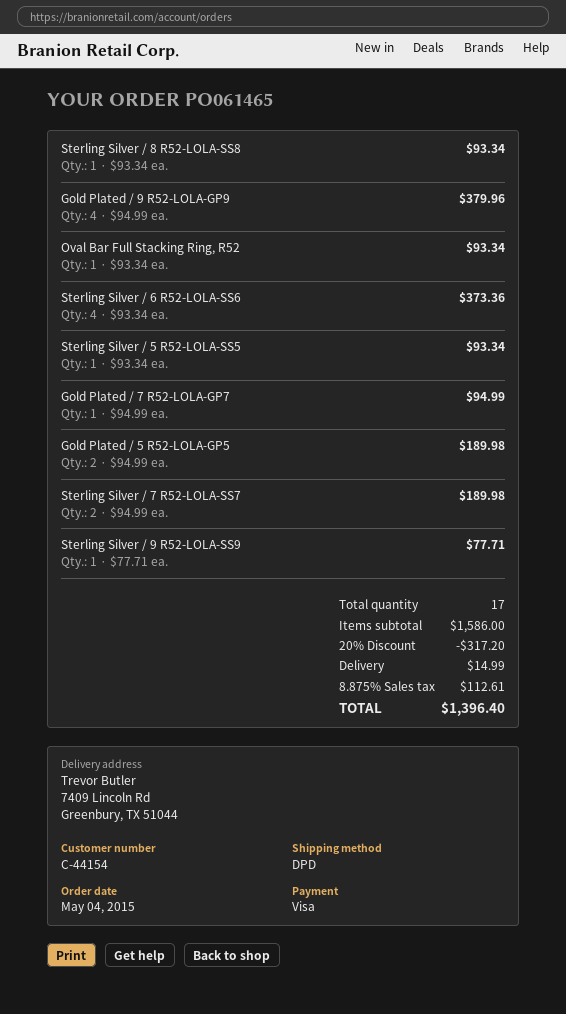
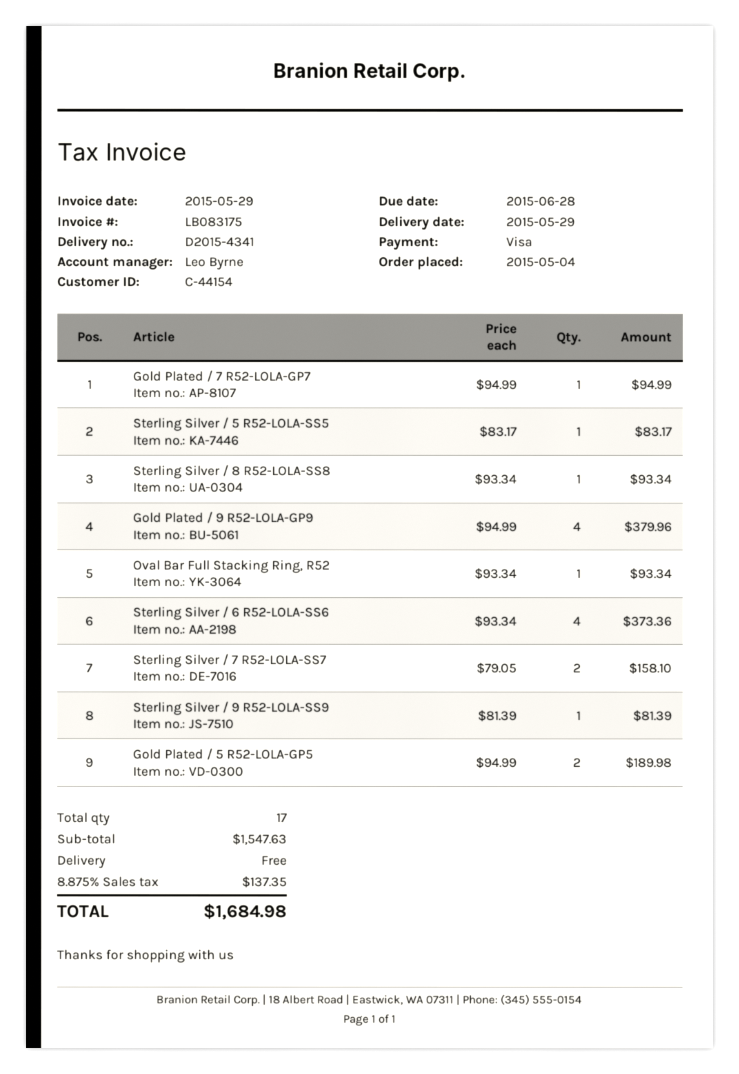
Sterling Silver / 5 R52-LOLA-SS5: 1 x 93.34 = 93.34 -> 1 x 83.17 = 83.17
Sterling Silver / 7 R52-LOLA-SS7: 2 x 94.99 = 189.98 -> 2 x 79.05 = 158.10
Sterling Silver / 9 R52-LOLA-SS9: 1 x 77.71 = 77.71 -> 1 x 81.39 = 81.39
subtotal: 1586.00 -> 1547.63
discount: 20% = 317.20 -> none
shipping: 14.99 -> 0.00
tax: 8.875% = 112.61 -> 8.875% = 137.35
total: 1396.40 -> 1684.98

